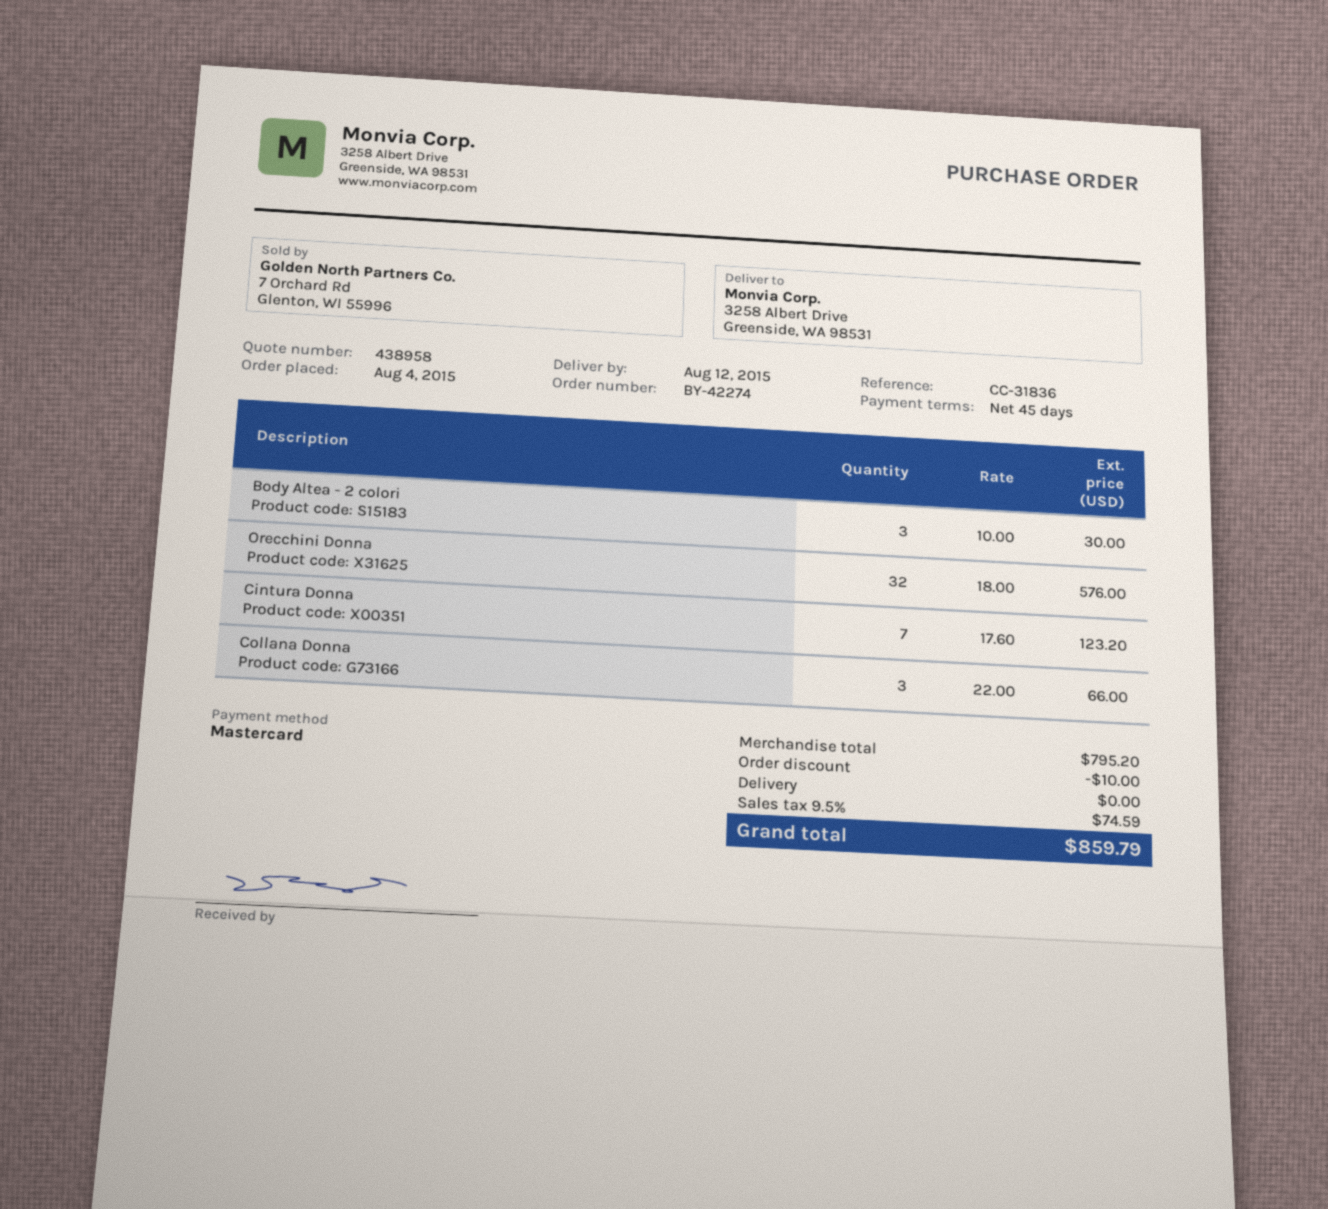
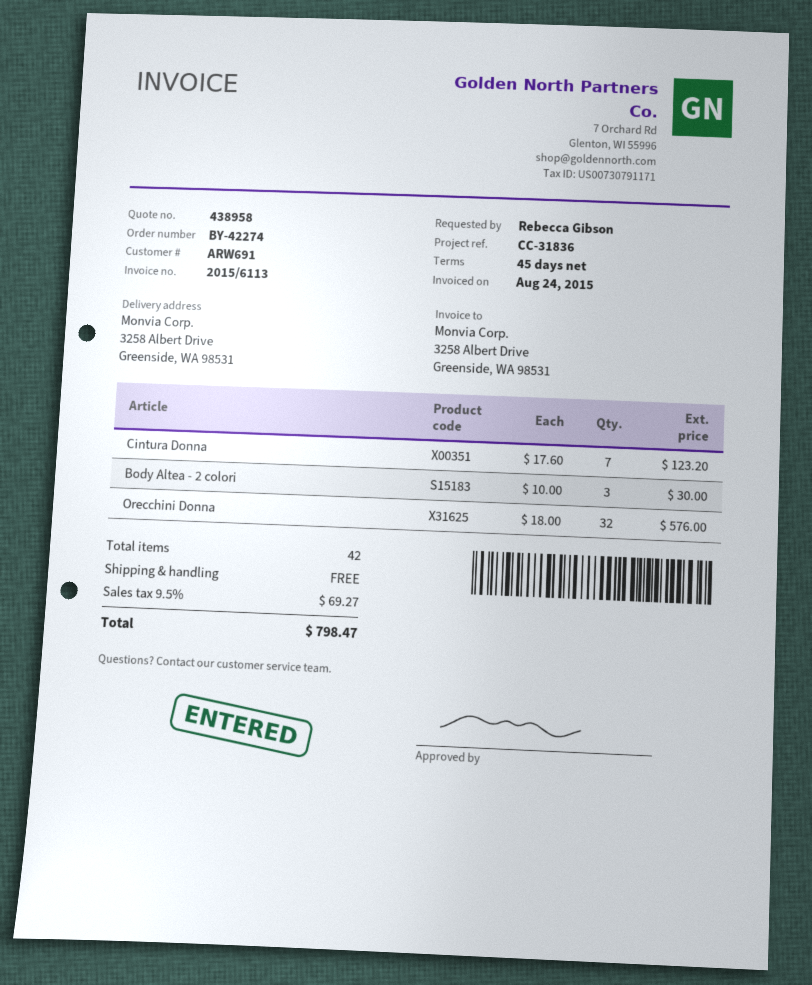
Collana Donna: 3 x 22.00 = 66.00 -> none
discount: 10.00 -> none
tax: 9.5% = 74.59 -> 9.5% = 69.27
total: 859.79 -> 798.47

